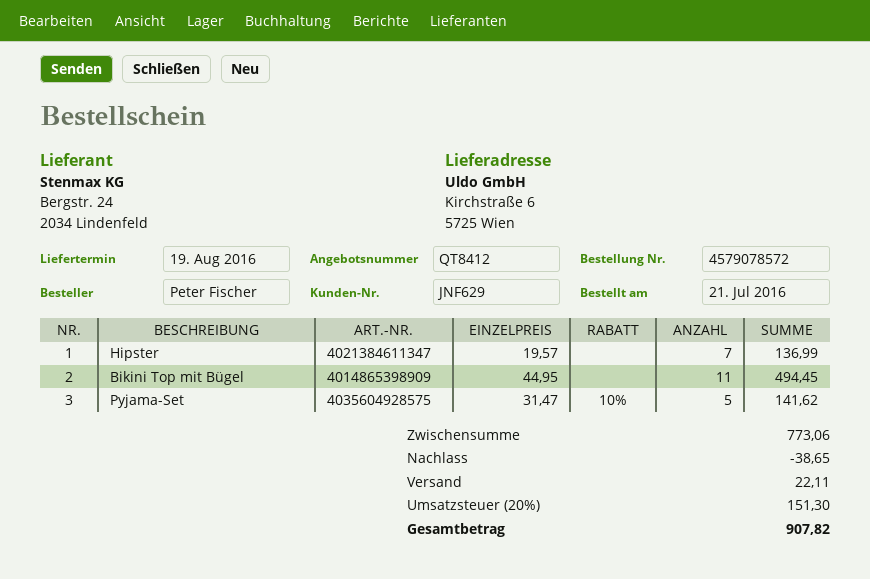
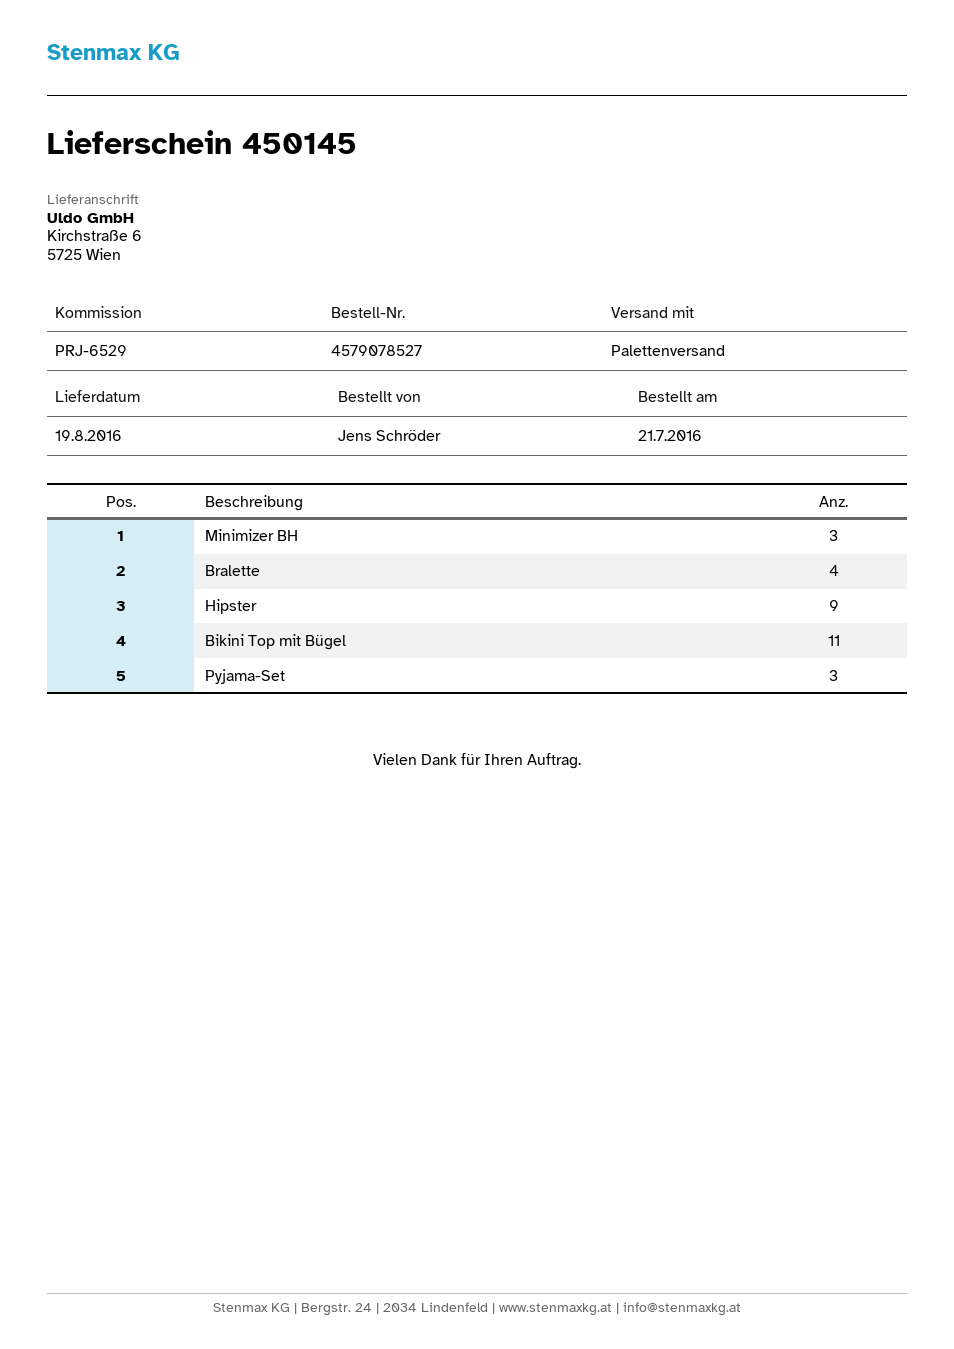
order number: 4579078572 -> 4579078527
ordered by: Peter Fischer -> Jens Schröder
Hipster: 7 -> 9
Pyjama-Set: 5 -> 3
Minimizer BH: none -> 3
Bralette: none -> 4

